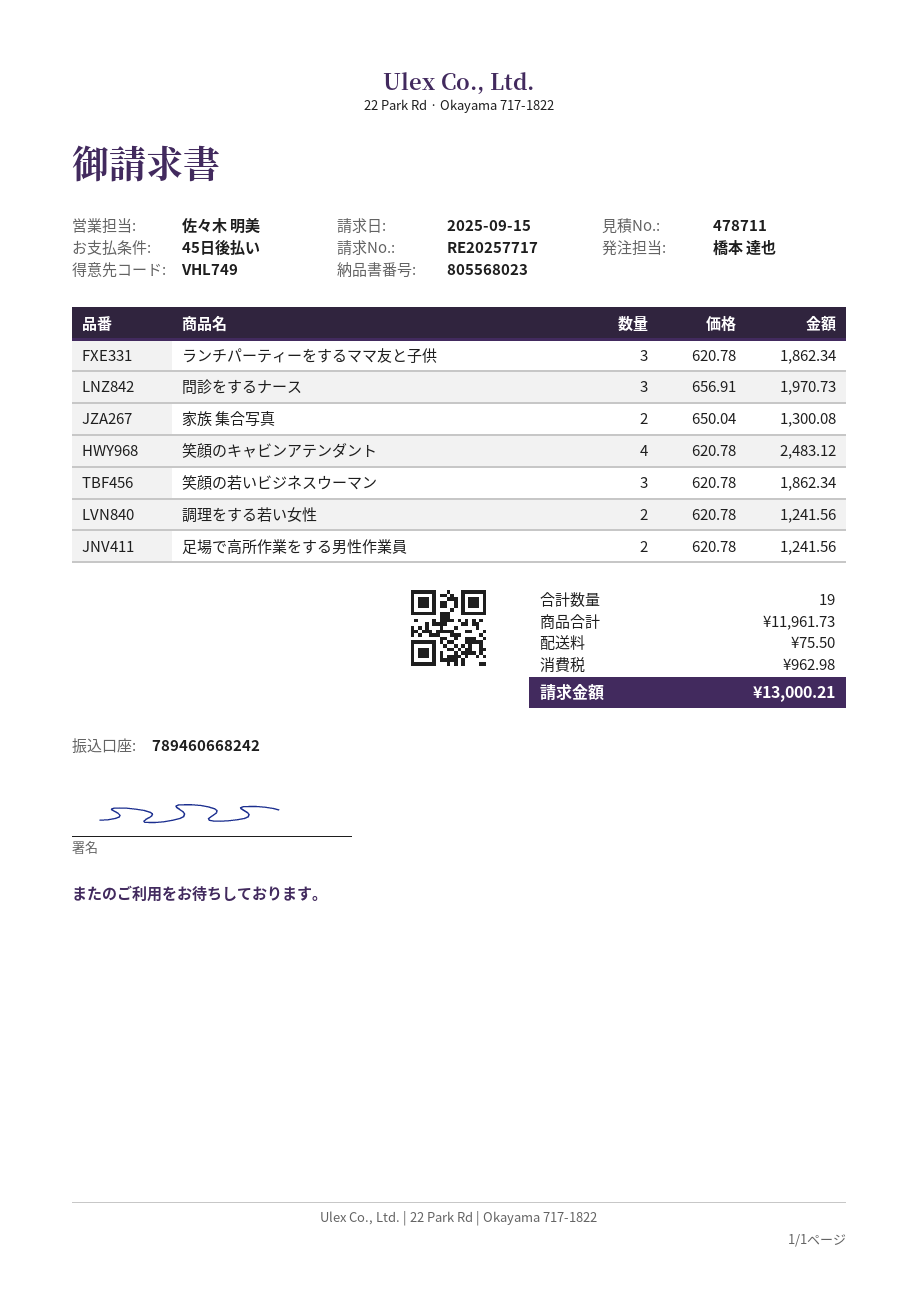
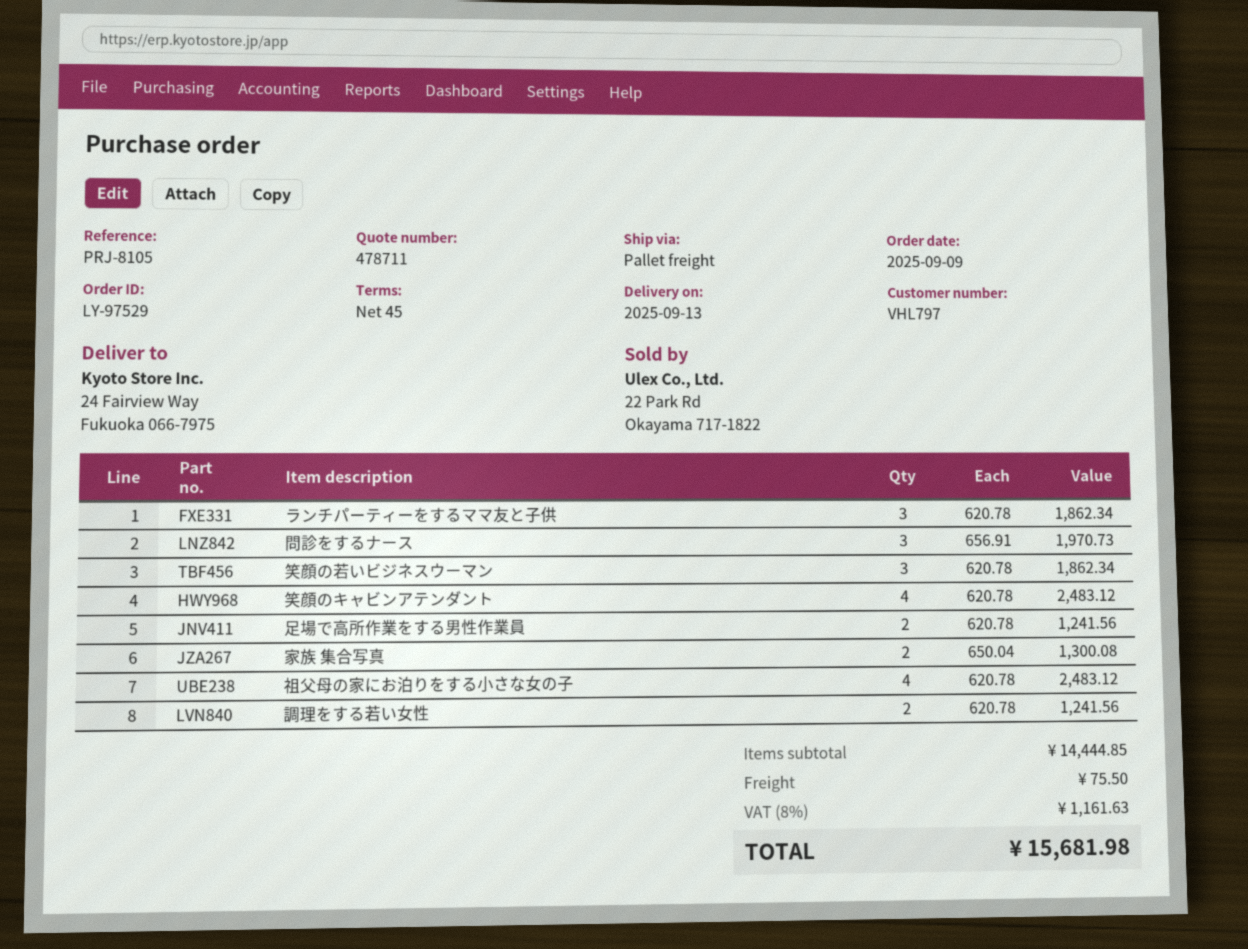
customer number: VHL749 -> VHL797
祖父母の家にお泊りをする小さな女の子: none -> 4 x 620.78 = 2483.12
subtotal: 11961.73 -> 14444.85
tax: 962.98 -> 1161.63
total: 13000.21 -> 15681.98

